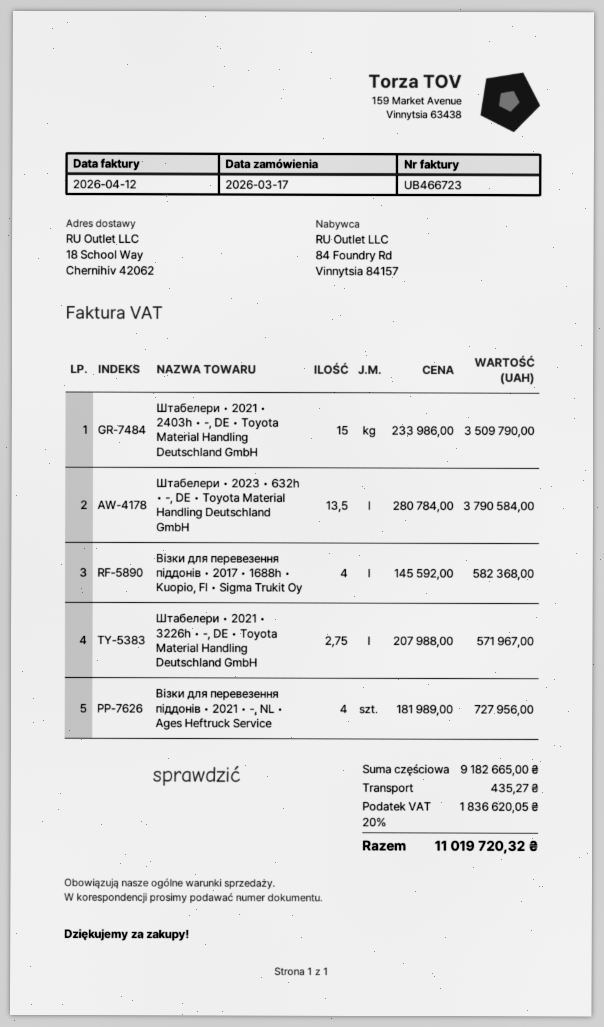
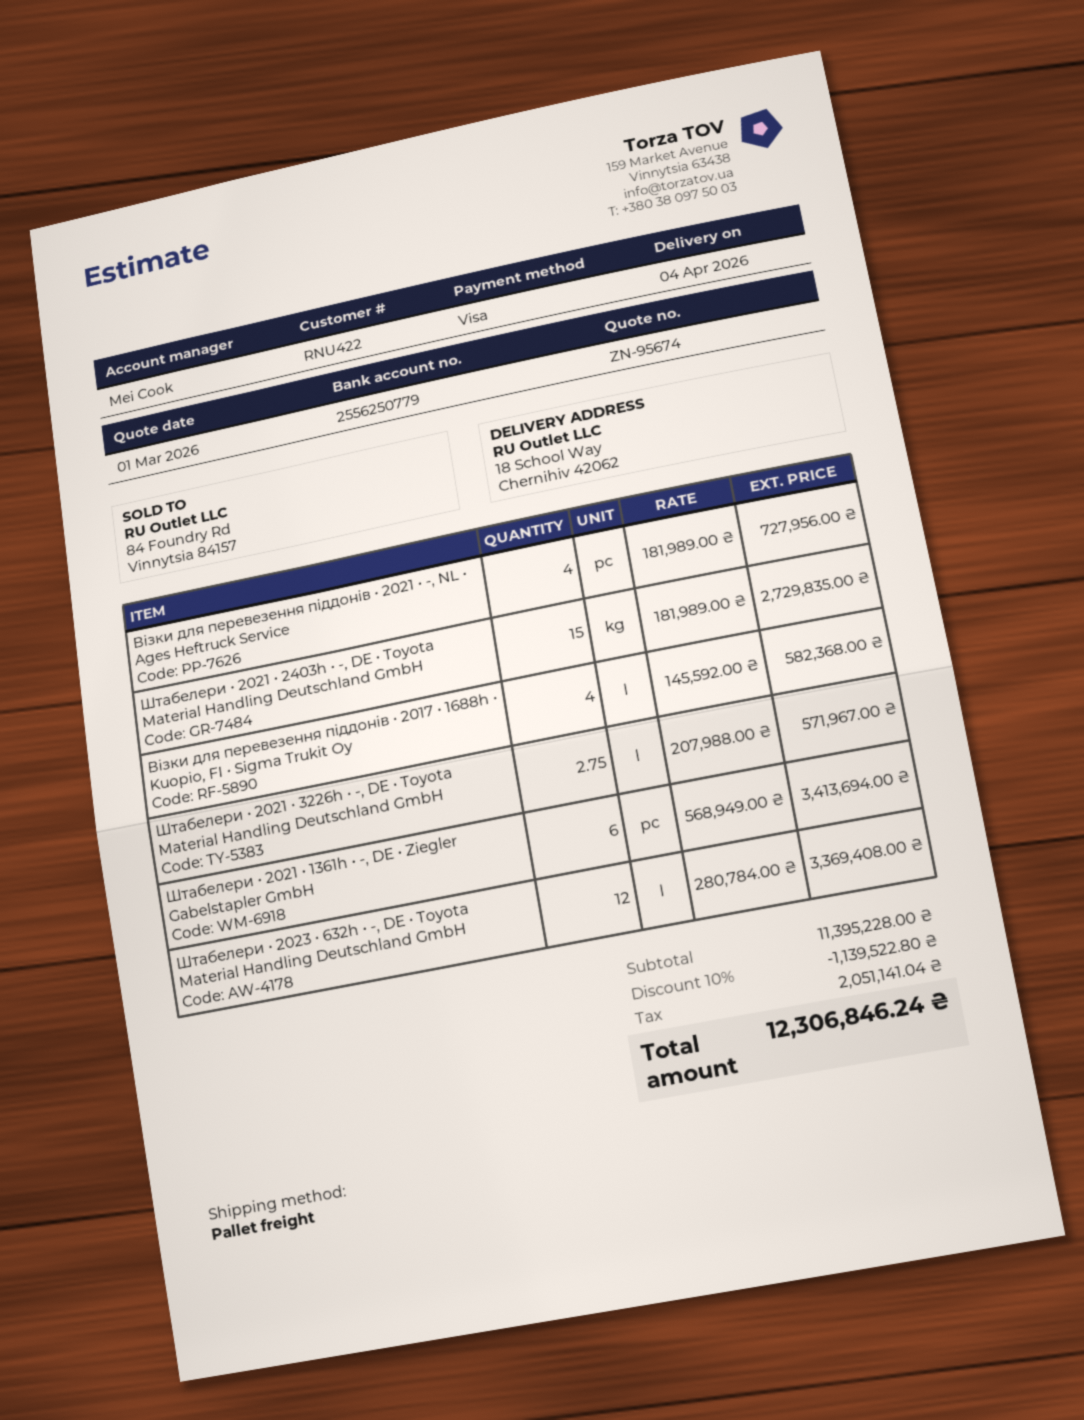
Штабелери • 2021 • 2403h • -, DE • Toyota Material Handling Deutschland GmbH: 15 x 233986.00 = 3509790.00 -> 15 x 181989.00 = 2729835.00
Штабелери • 2023 • 632h • -, DE • Toyota Material Handling Deutschland GmbH: 13.5 x 280784.00 = 3790584.00 -> 12 x 280784.00 = 3369408.00
Штабелери • 2021 • 1361h • -, DE • Ziegler Gabelstapler GmbH: none -> 6 x 568949.00 = 3413694.00
subtotal: 9182665.00 -> 11395228.00
discount: none -> 10% = 1139522.80
shipping: 435.27 -> none
tax: 1836620.05 -> 2051141.04
total: 11019720.32 -> 12306846.24

